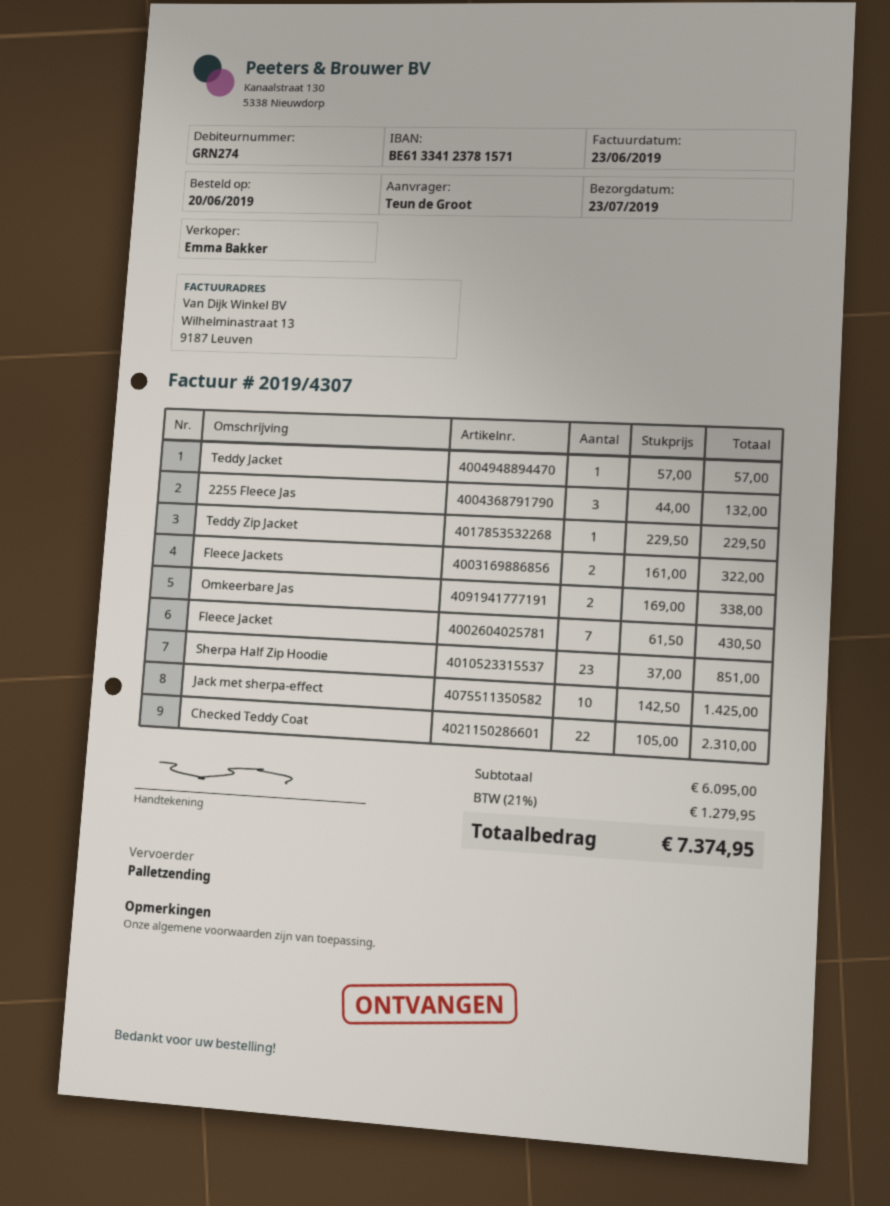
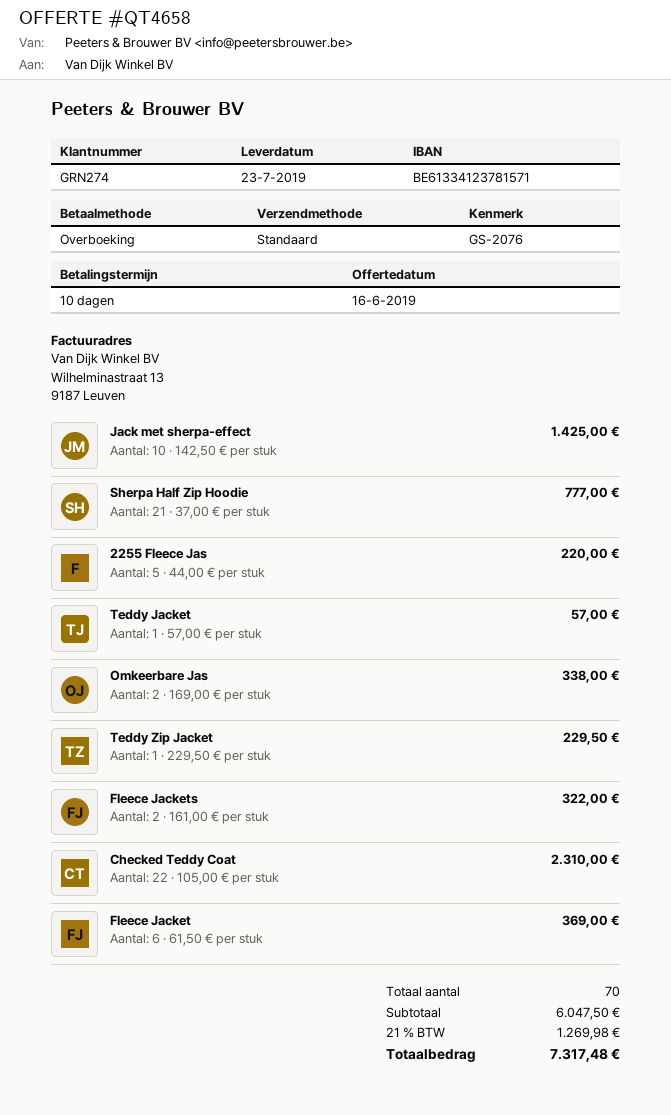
shipping method: pallet freight -> standard
2255 Fleece Jas: 3 x 44.00 = 132.00 -> 5 x 44.00 = 220.00
Fleece Jacket: 7 x 61.50 = 430.50 -> 6 x 61.50 = 369.00
Sherpa Half Zip Hoodie: 23 x 37.00 = 851.00 -> 21 x 37.00 = 777.00
subtotal: 6095.00 -> 6047.50
tax: 21% = 1279.95 -> 21% = 1269.98
total: 7374.95 -> 7317.48

